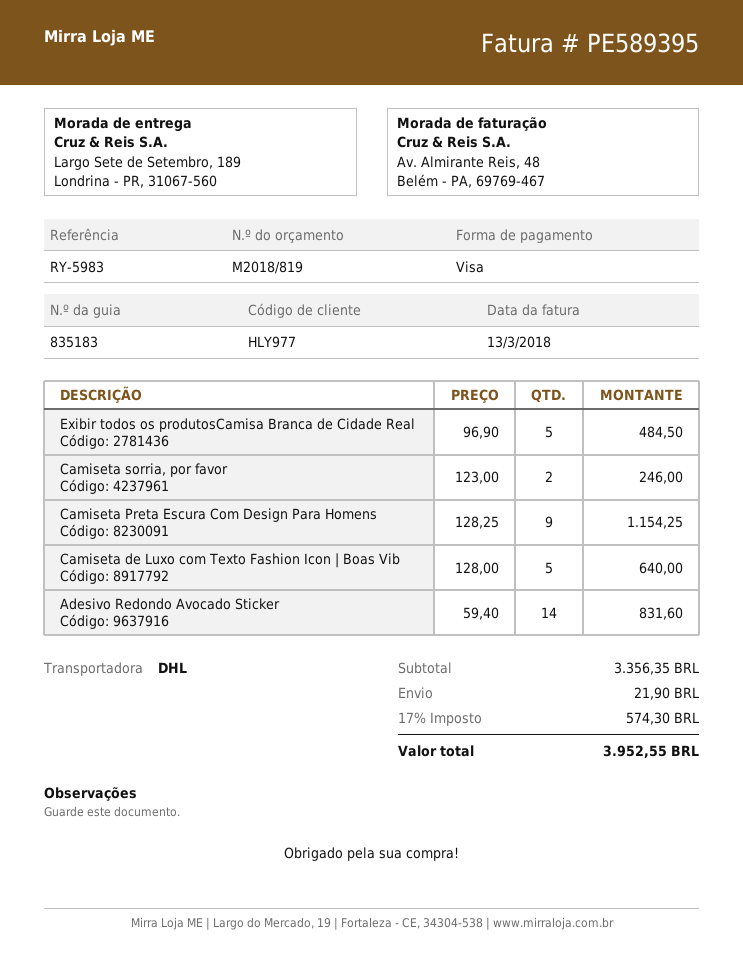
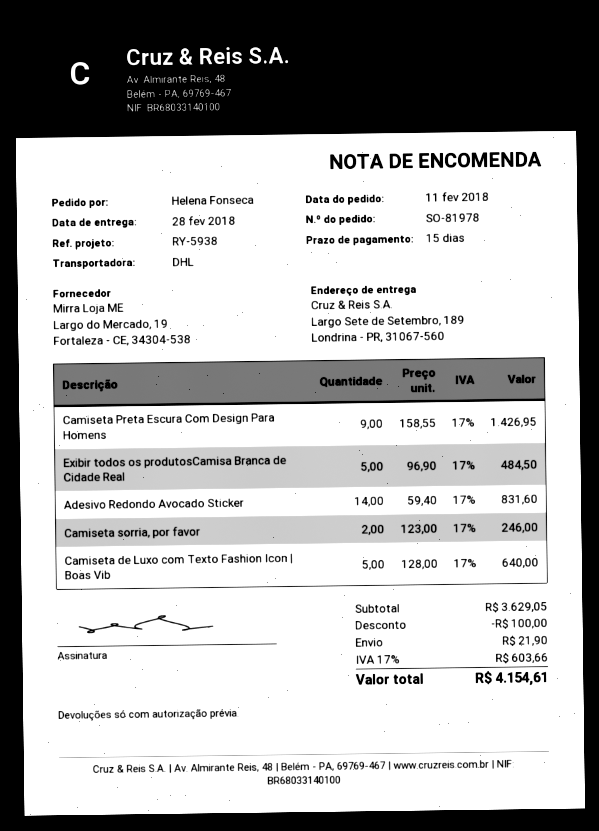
reference: RY-5983 -> RY-5938
Camiseta Preta Escura Com Design Para Homens: 9 x 128.25 = 1154.25 -> 9 x 158.55 = 1426.95
subtotal: 3356.35 -> 3629.05
discount: none -> 100.00
tax: 17% = 574.30 -> 17% = 603.66
total: 3952.55 -> 4154.61

